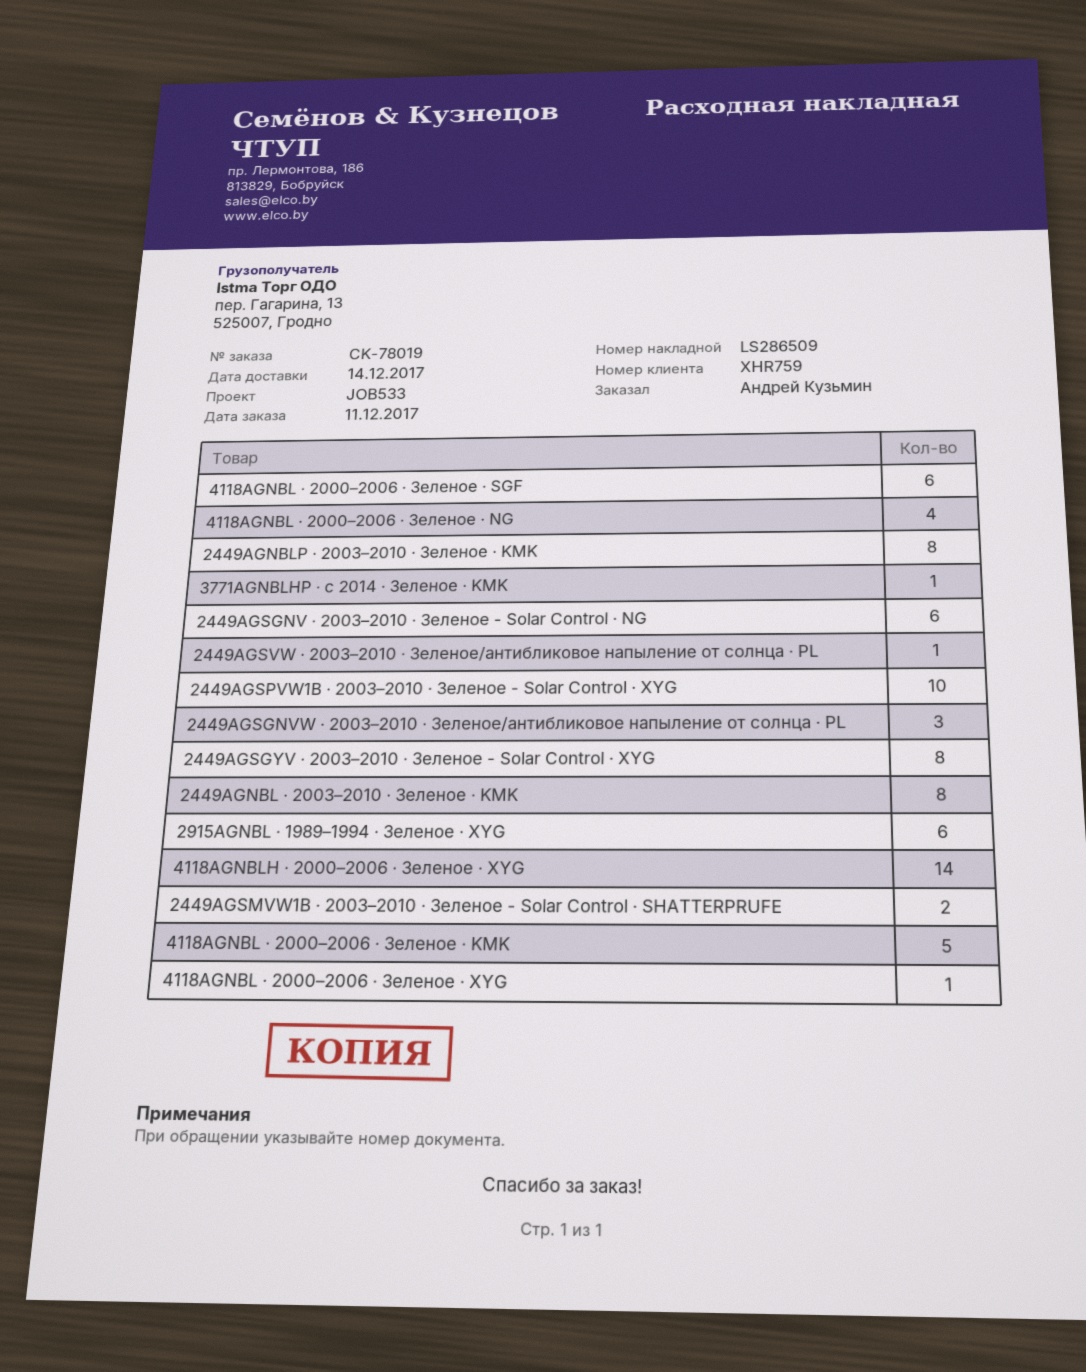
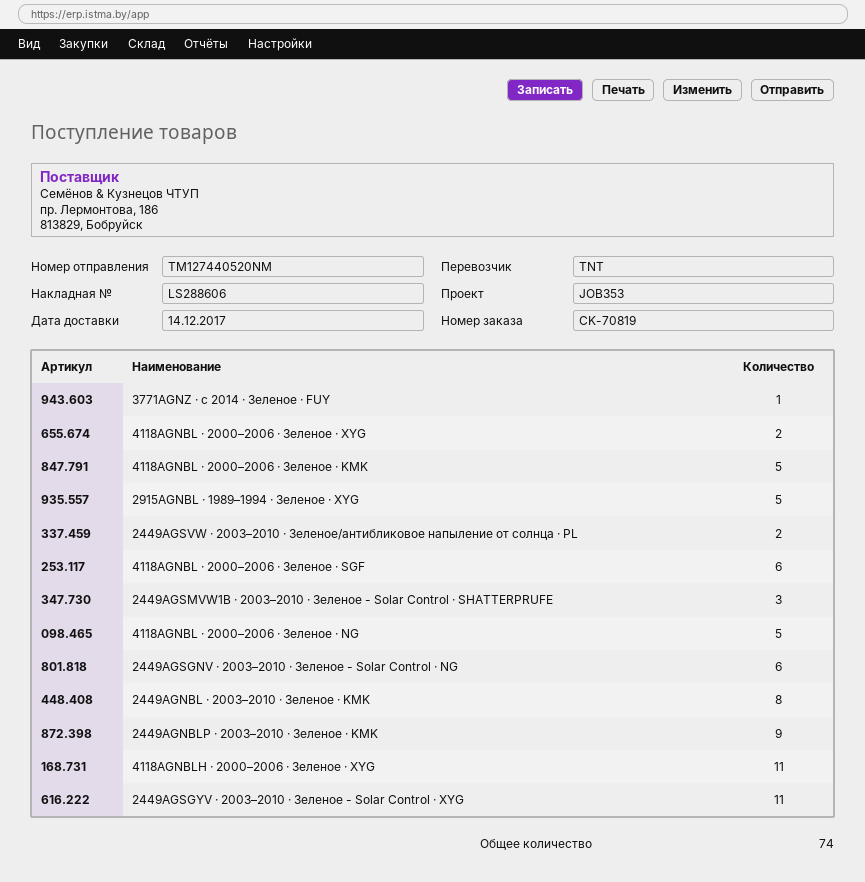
order number: CK-78019 -> CK-70819
delivery note number: LS286509 -> LS288606
reference: JOB533 -> JOB353
4118AGNBL · 2000–2006 · Зеленое · NG: 4 -> 5
2449AGNBLP · 2003–2010 · Зеленое · KMK: 8 -> 9
3771AGNBLHP · с 2014 · Зеленое · KMK: 1 -> none
2449AGSVW · 2003–2010 · Зеленое/антибликовое напыление от солнца · PL: 1 -> 2
2449AGSPVW1B · 2003–2010 · Зеленое - Solar Control · XYG: 10 -> none
2449AGSGNVW · 2003–2010 · Зеленое/антибликовое напыление от солнца · PL: 3 -> none
2449AGSGYV · 2003–2010 · Зеленое - Solar Control · XYG: 8 -> 11
2915AGNBL · 1989–1994 · Зеленое · XYG: 6 -> 5
4118AGNBLH · 2000–2006 · Зеленое · XYG: 14 -> 11
2449AGSMVW1B · 2003–2010 · Зеленое - Solar Control · SHATTERPRUFE: 2 -> 3
4118AGNBL · 2000–2006 · Зеленое · XYG: 1 -> 2
3771AGNZ · с 2014 · Зеленое · FUY: none -> 1

